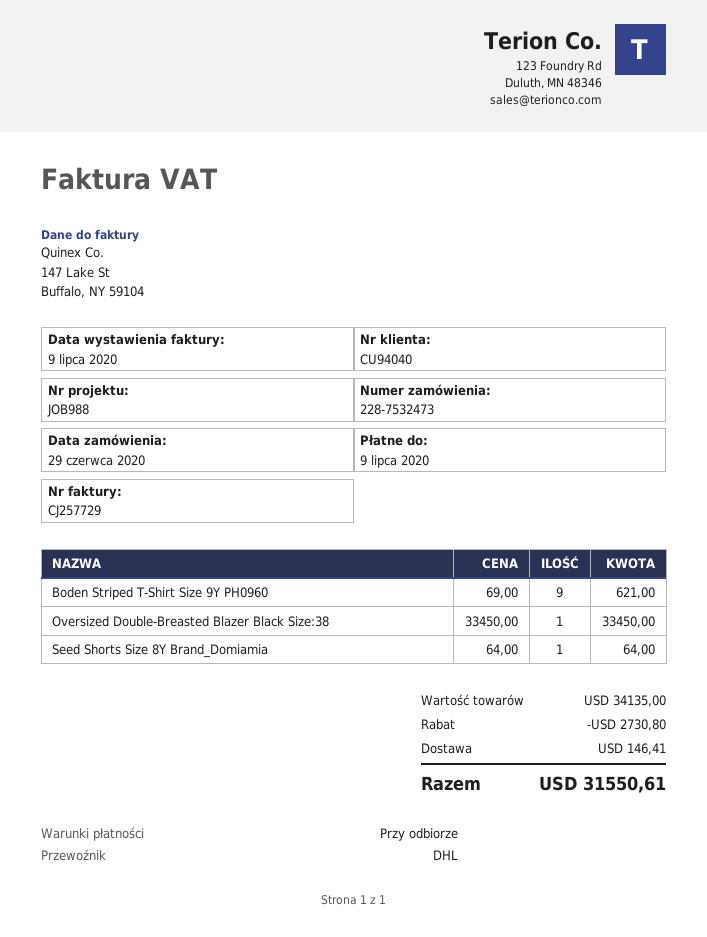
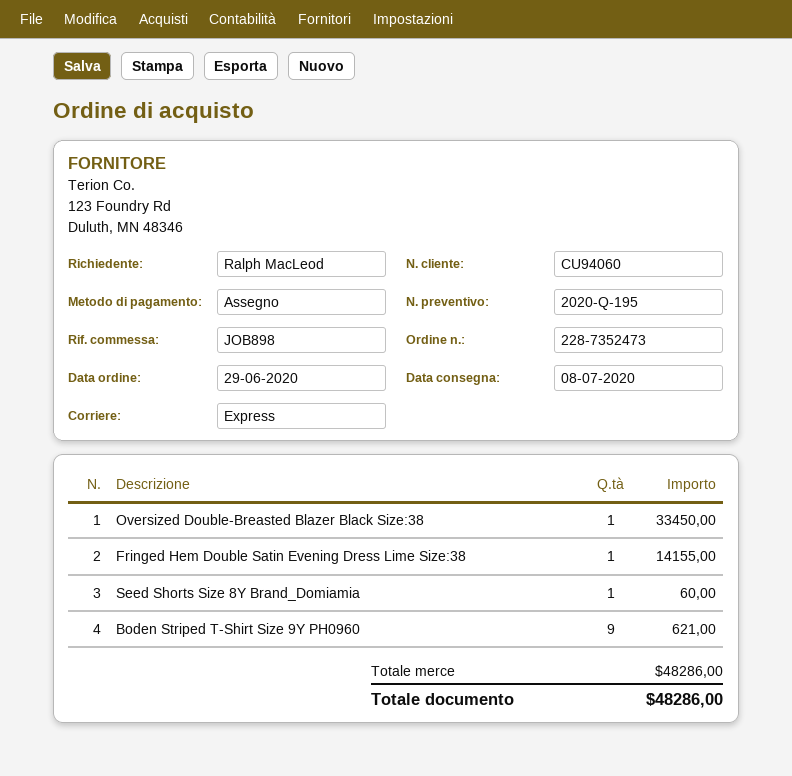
order number: 228-7532473 -> 228-7352473
customer number: CU94040 -> CU94060
reference: JOB988 -> JOB898
shipping method: DHL -> express
Seed Shorts Size 8Y Brand_Domiamia: 1 for 64.00 -> 1 for 60.00
Fringed Hem Double Satin Evening Dress Lime Size:38: none -> 1 for 14155.00
subtotal: 34135.00 -> 48286.00
discount: 2730.80 -> none
shipping: 146.41 -> none
total: 31550.61 -> 48286.00

